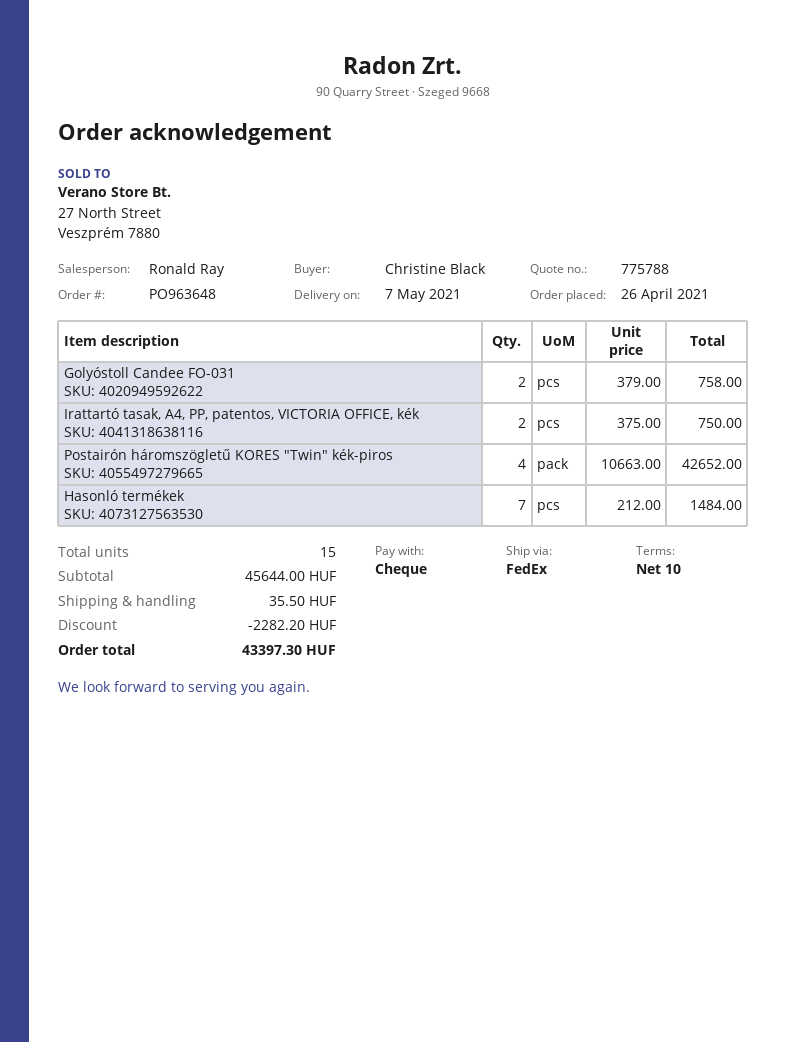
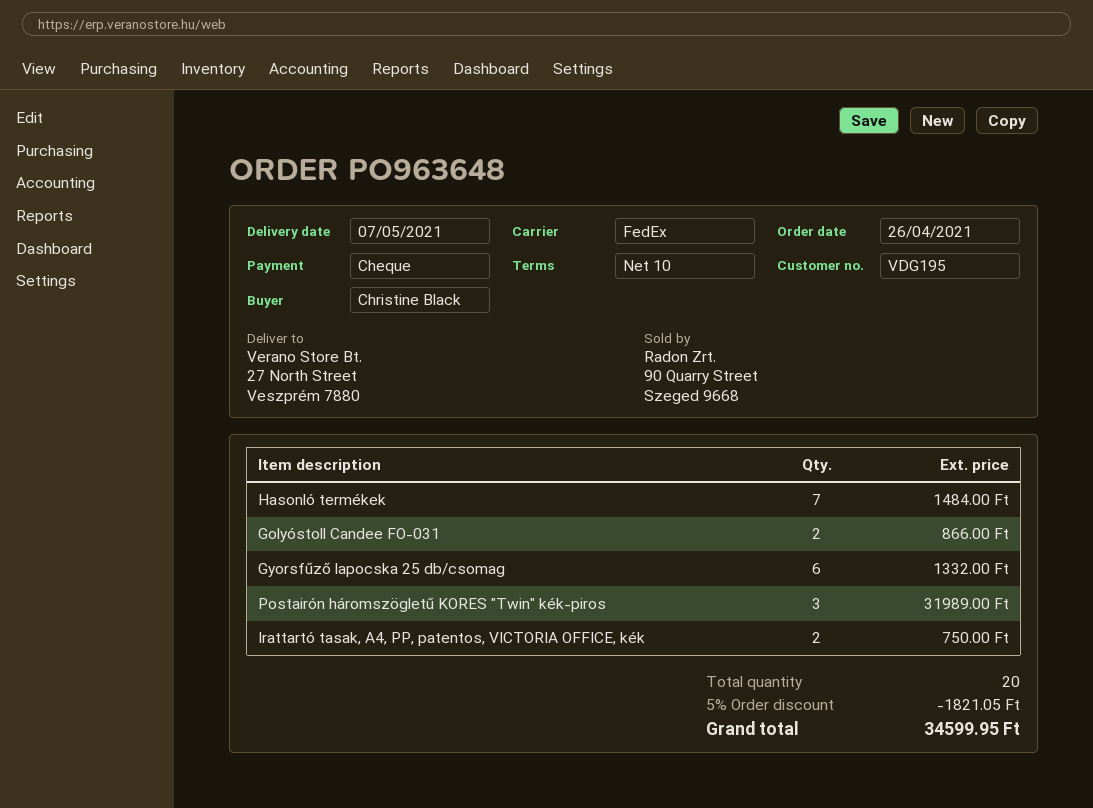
Golyóstoll Candee FO-031: 2 for 758.00 -> 2 for 866.00
Postairón háromszögletű KORES "Twin" kék-piros: 4 for 42652.00 -> 3 for 31989.00
Gyorsfűző lapocska 25 db/csomag: none -> 6 for 1332.00
total quantity: 15 -> 20
discount: 2282.20 -> 1821.05
shipping: 35.50 -> none
total: 43397.30 -> 34599.95

